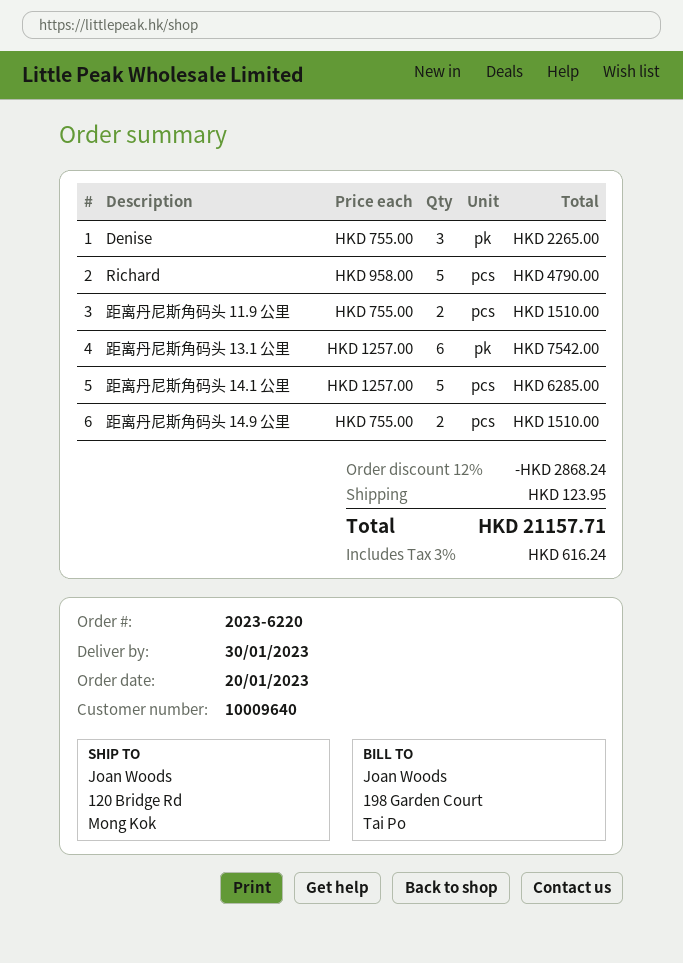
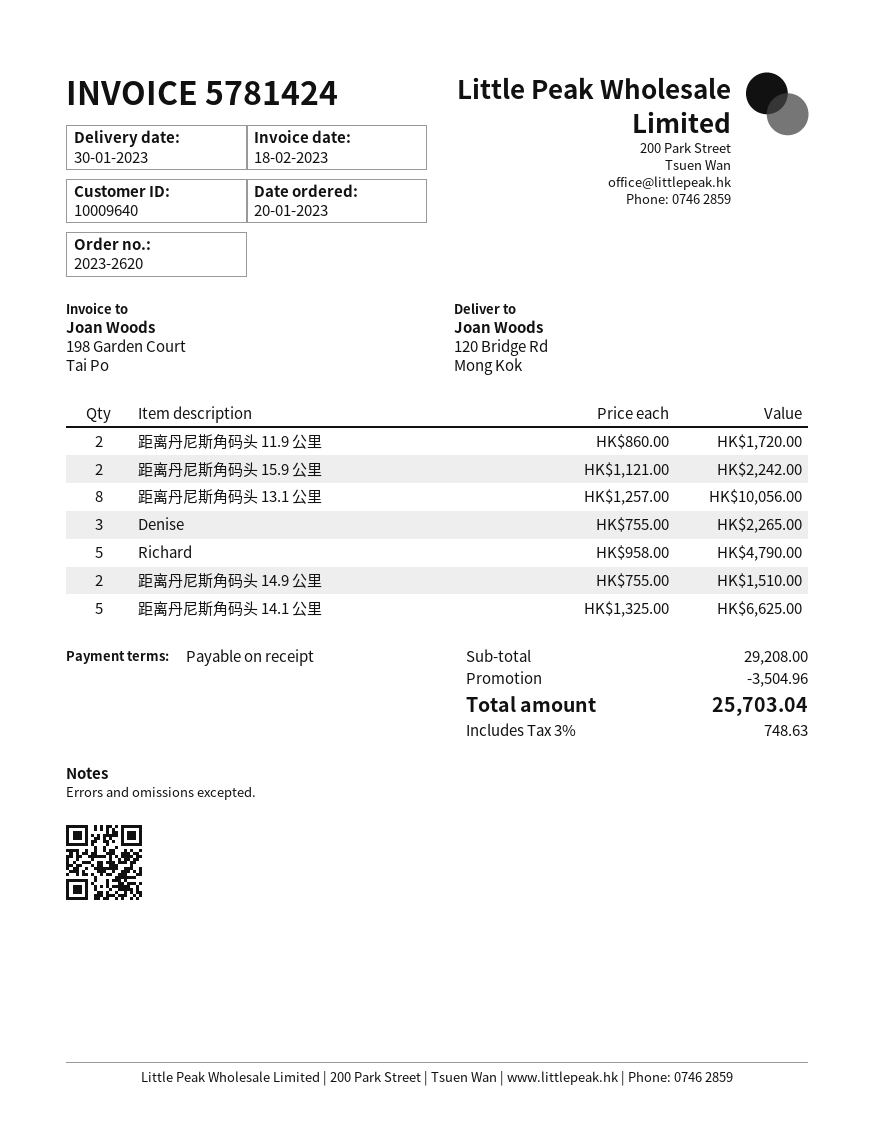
order number: 2023-6220 -> 2023-2620
距离丹尼斯角码头 11.9 公里: 2 x 755.00 = 1510.00 -> 2 x 860.00 = 1720.00
距离丹尼斯角码头 13.1 公里: 6 x 1257.00 = 7542.00 -> 8 x 1257.00 = 10056.00
距离丹尼斯角码头 14.1 公里: 5 x 1257.00 = 6285.00 -> 5 x 1325.00 = 6625.00
距离丹尼斯角码头 15.9 公里: none -> 2 x 1121.00 = 2242.00
discount: 2868.24 -> 3504.96
shipping: 123.95 -> none
tax: 3% = 616.24 -> 3% = 748.63
total: 21157.71 -> 25703.04

